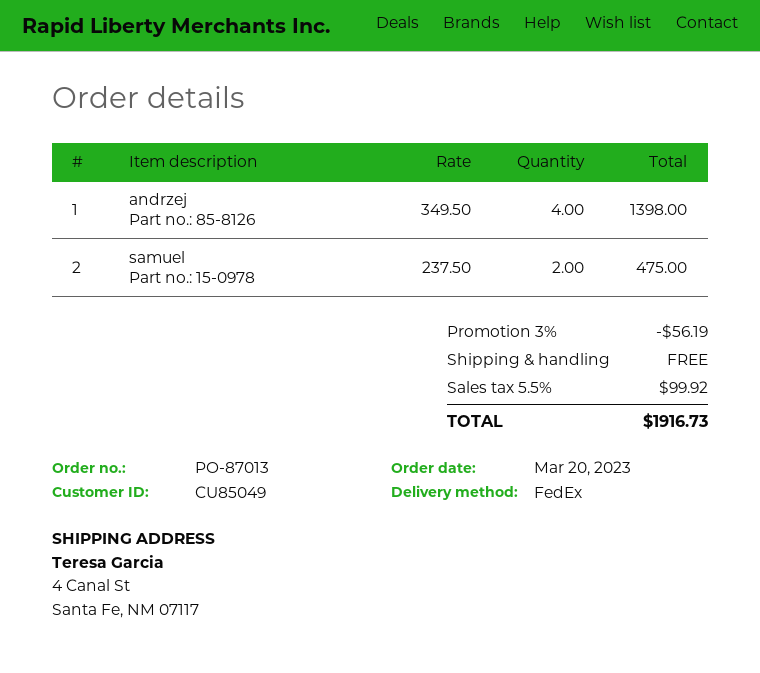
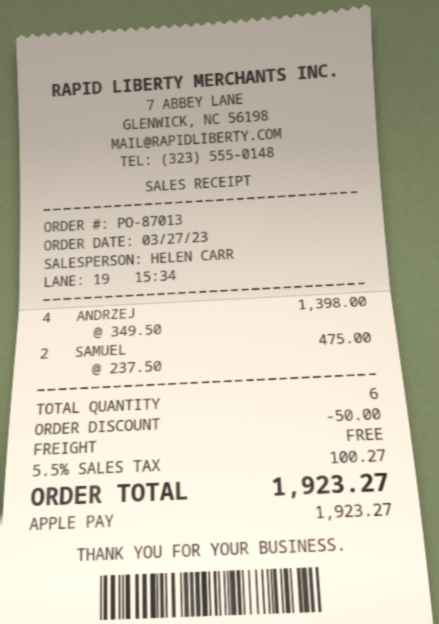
order date: 2023-03-20 -> 2023-03-27
discount: 56.19 -> 50.00
tax: 5.5% = 99.92 -> 5.5% = 100.27
total: 1916.73 -> 1923.27

